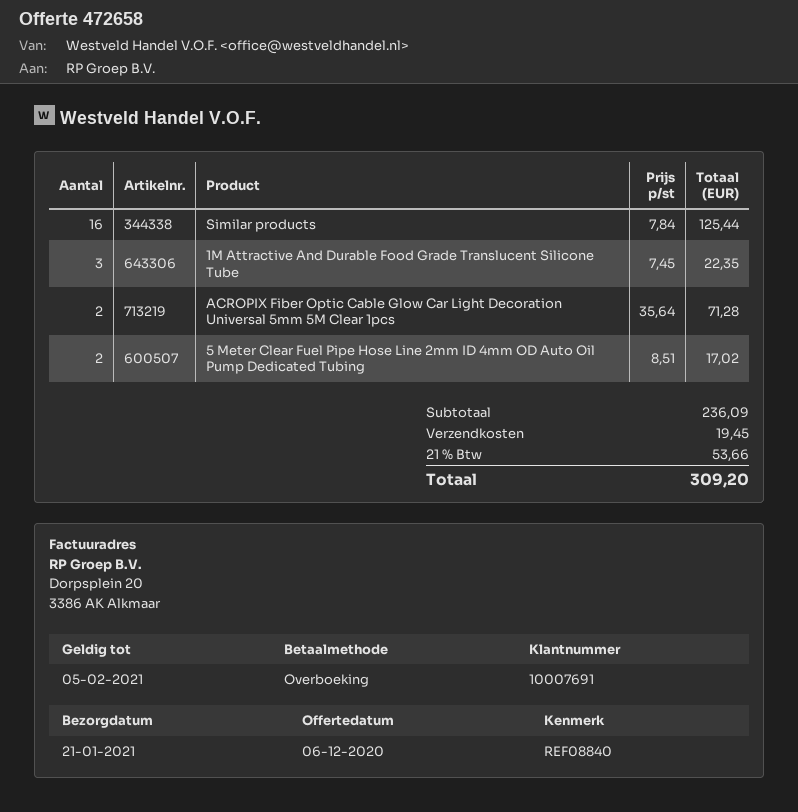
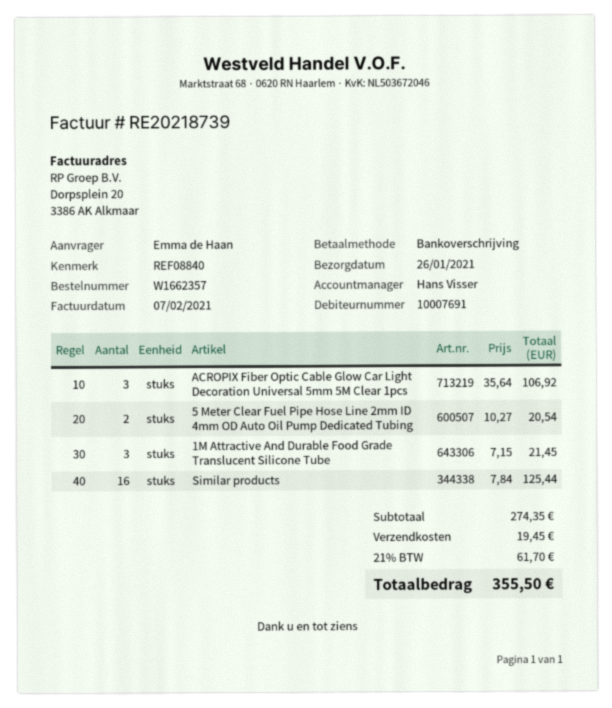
delivery date: 2021-01-21 -> 2021-01-26
1M Attractive And Durable Food Grade Translucent Silicone Tube: 3 x 7.45 = 22.35 -> 3 x 7.15 = 21.45
ACROPIX Fiber Optic Cable Glow Car Light Decoration Universal 5mm 5M Clear 1pcs: 2 x 35.64 = 71.28 -> 3 x 35.64 = 106.92
5 Meter Clear Fuel Pipe Hose Line 2mm ID 4mm OD Auto Oil Pump Dedicated Tubing: 2 x 8.51 = 17.02 -> 2 x 10.27 = 20.54
subtotal: 236.09 -> 274.35
tax: 21% = 53.66 -> 21% = 61.70
total: 309.20 -> 355.50

